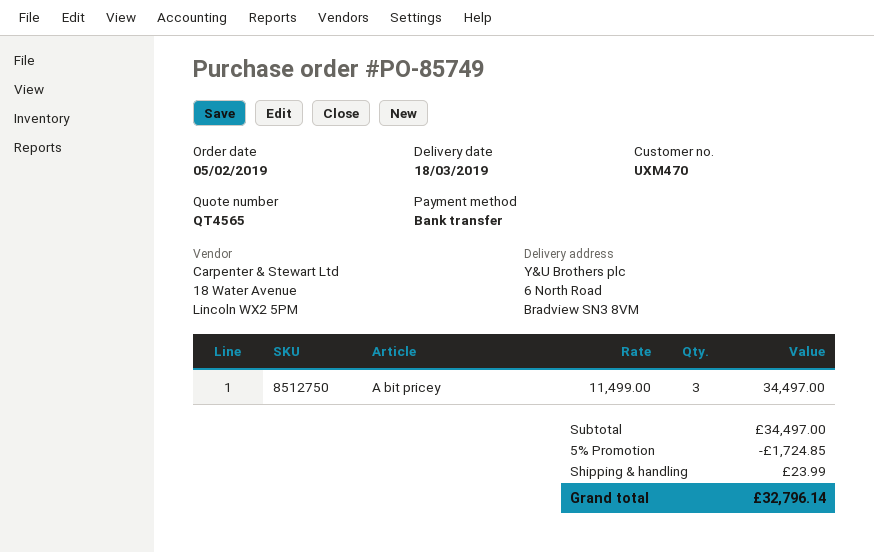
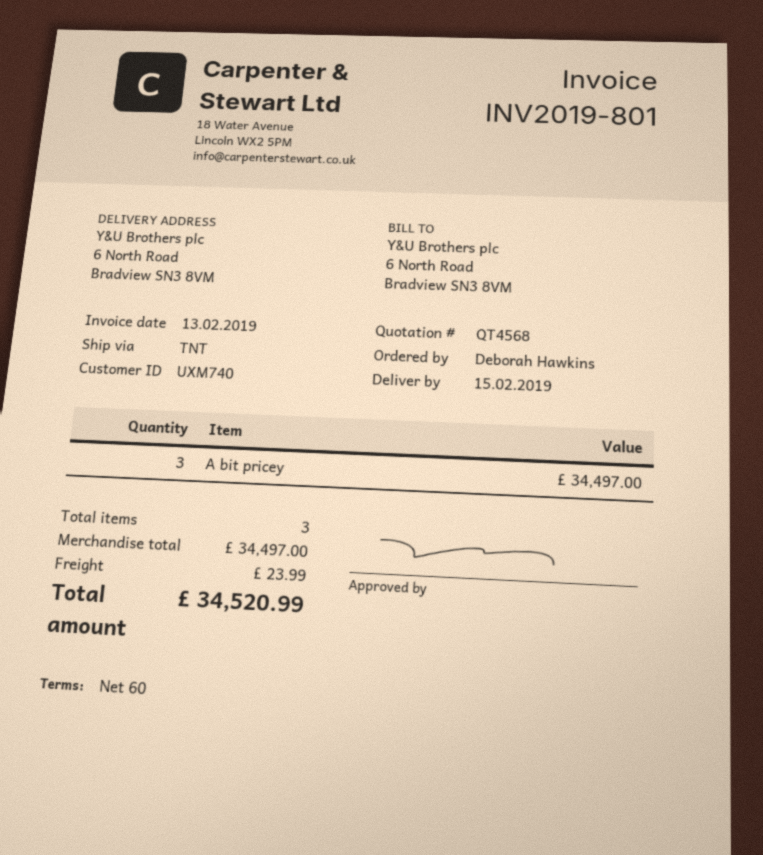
quote number: QT4565 -> QT4568
delivery date: 2019-03-18 -> 2019-02-15
customer number: UXM470 -> UXM740
discount: 5% = 1724.85 -> none
total: 32796.14 -> 34520.99

